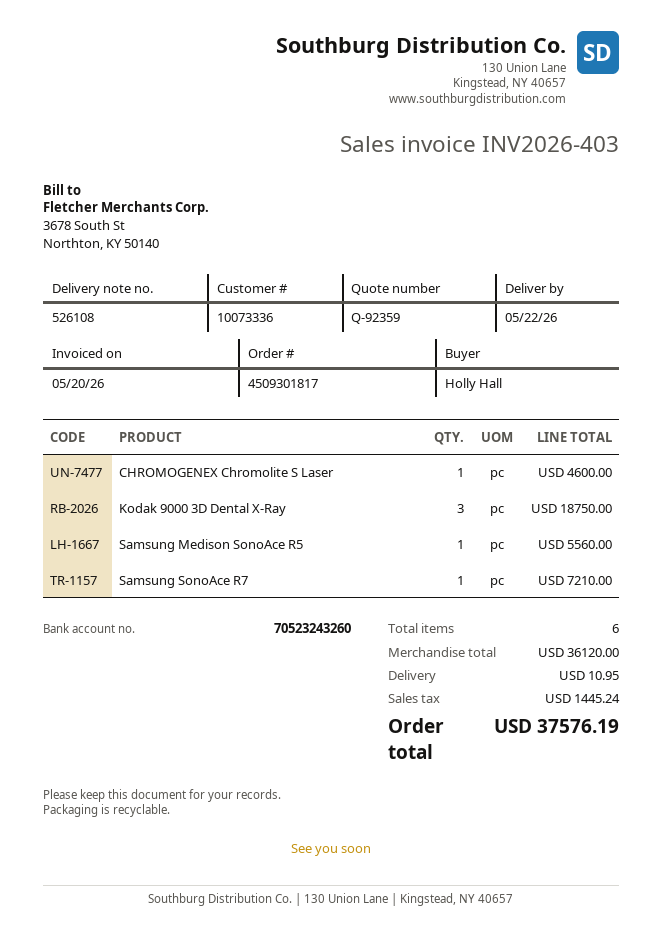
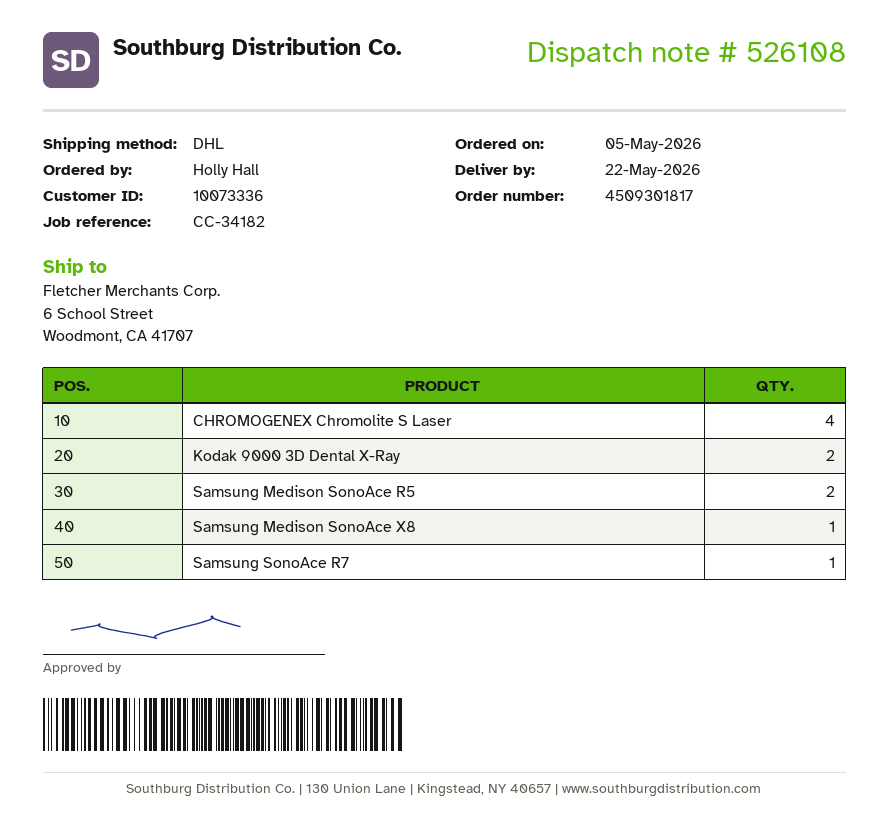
CHROMOGENEX Chromolite S Laser: 1 -> 4
Kodak 9000 3D Dental X-Ray: 3 -> 2
Samsung Medison SonoAce R5: 1 -> 2
Samsung Medison SonoAce X8: none -> 1

